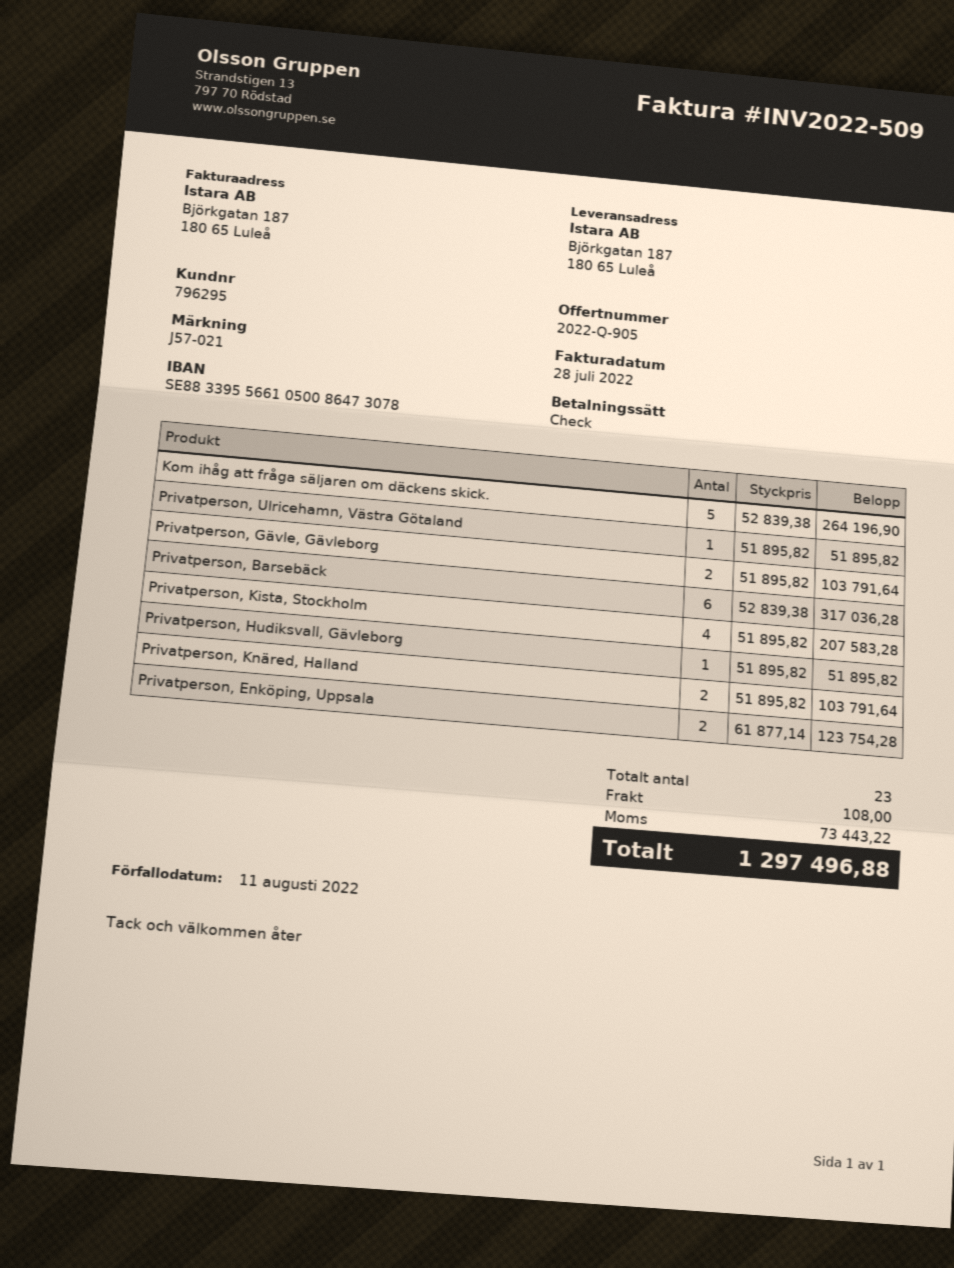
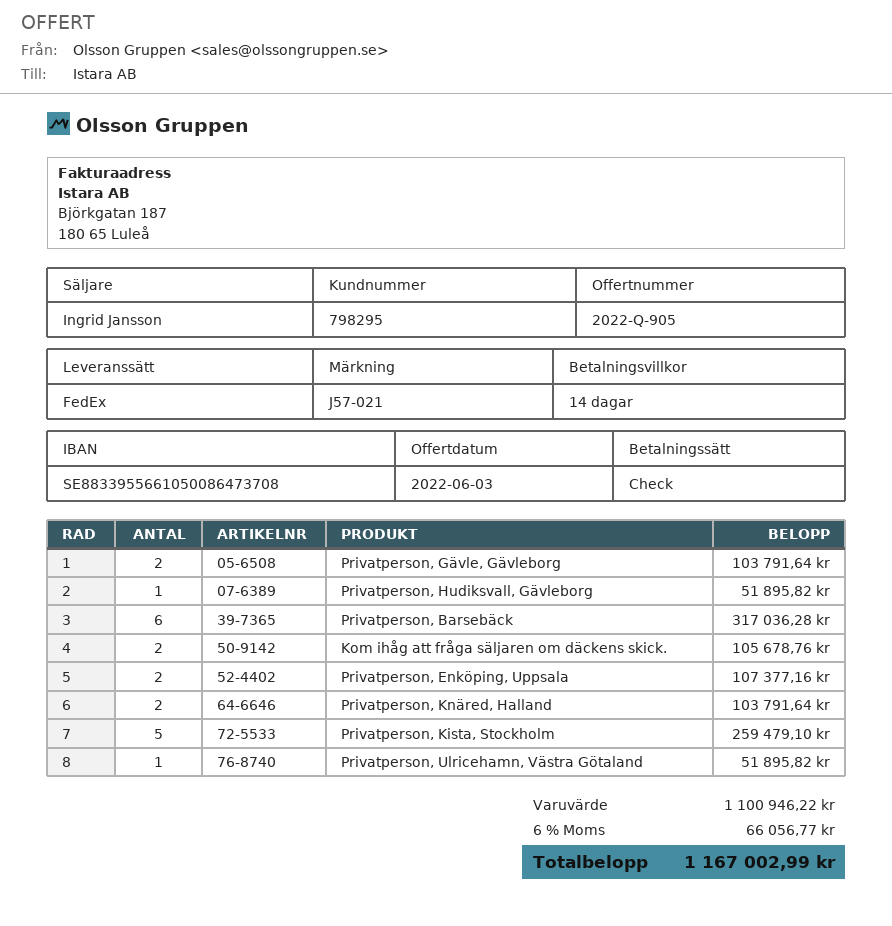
customer number: 796295 -> 798295
bank account: SE8833955661050086473078 -> SE8833955661050086473708
Kom ihåg att fråga säljaren om däckens skick.: 5 for 264196.90 -> 2 for 105678.76
Privatperson, Kista, Stockholm: 4 for 207583.28 -> 5 for 259479.10
Privatperson, Enköping, Uppsala: 2 for 123754.28 -> 2 for 107377.16
shipping: 108.00 -> none
tax: 73443.22 -> 66056.77
total: 1297496.88 -> 1167002.99

